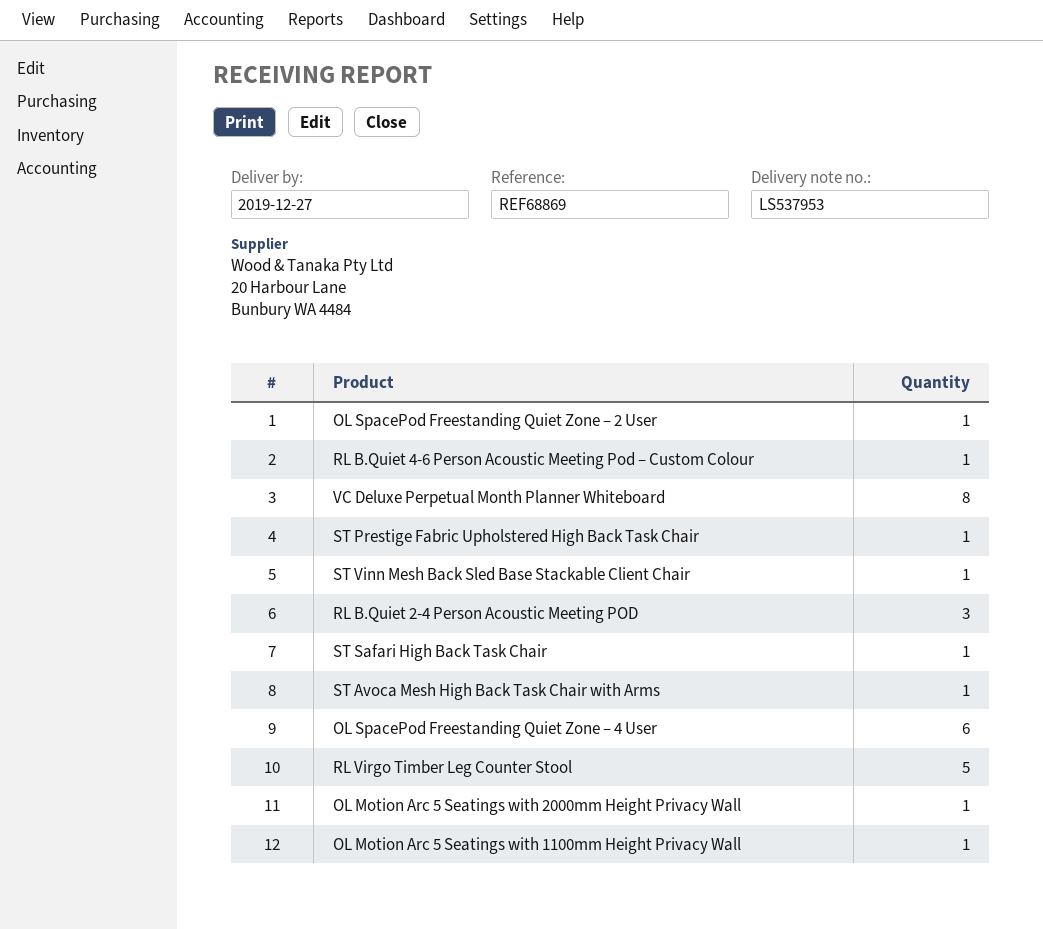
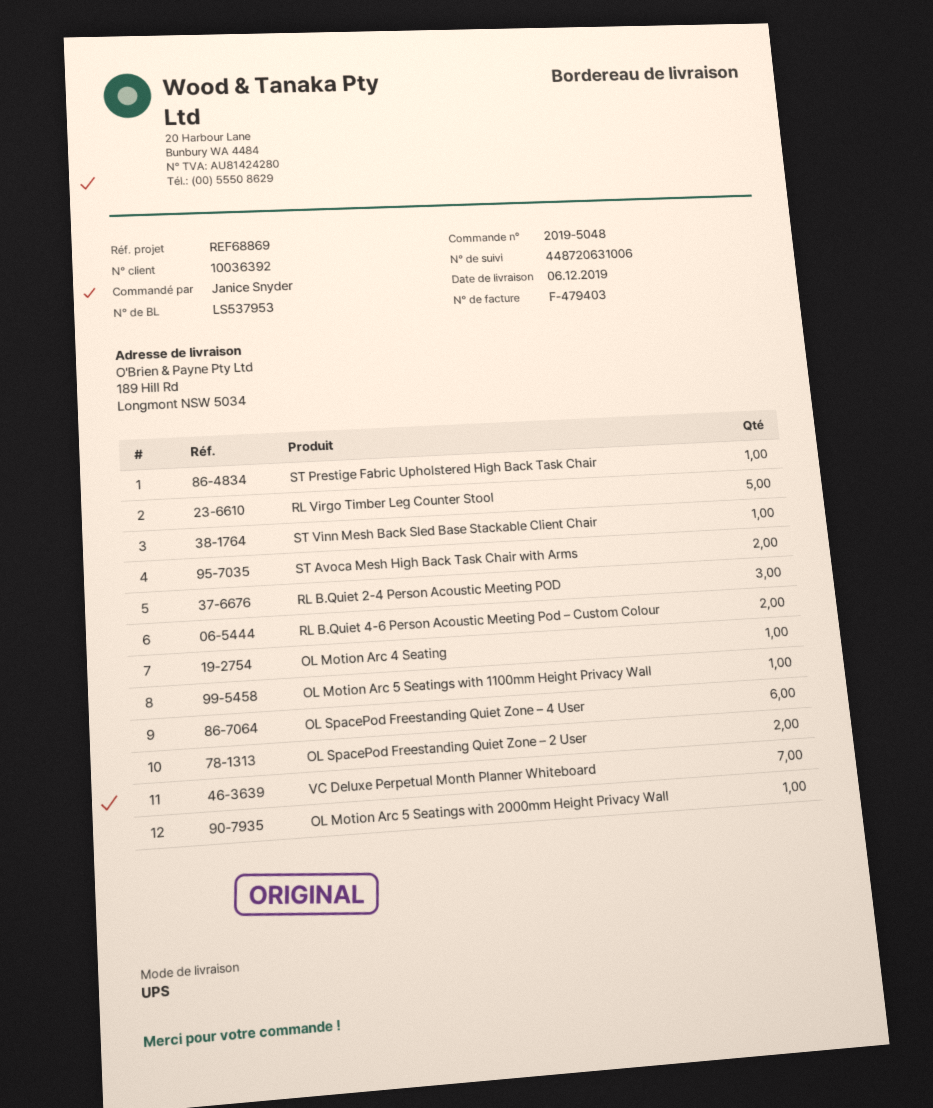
delivery date: 2019-12-27 -> 2019-12-06
OL SpacePod Freestanding Quiet Zone – 2 User: 1 -> 2
RL B.Quiet 4-6 Person Acoustic Meeting Pod – Custom Colour: 1 -> 2
VC Deluxe Perpetual Month Planner Whiteboard: 8 -> 7
ST Safari High Back Task Chair: 1 -> none
ST Avoca Mesh High Back Task Chair with Arms: 1 -> 2
OL Motion Arc 4 Seating: none -> 1

